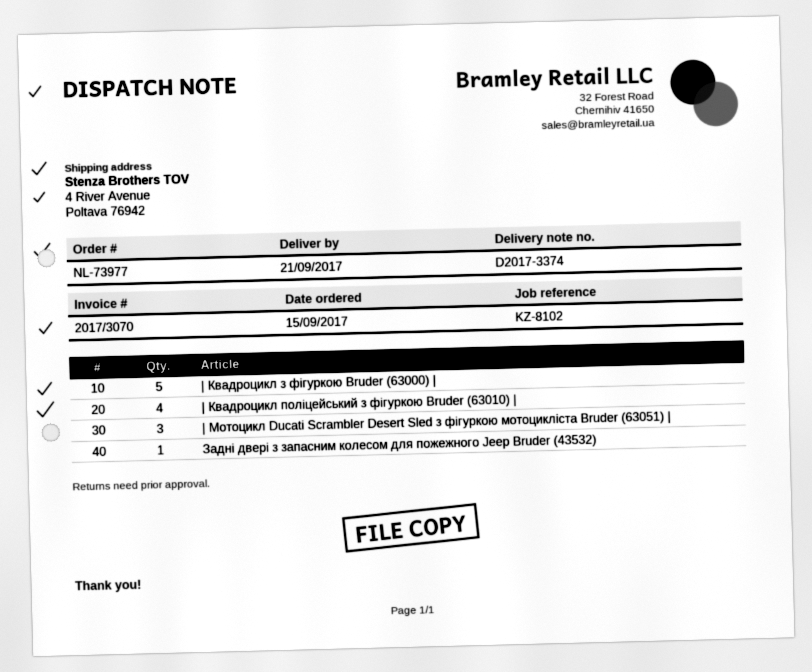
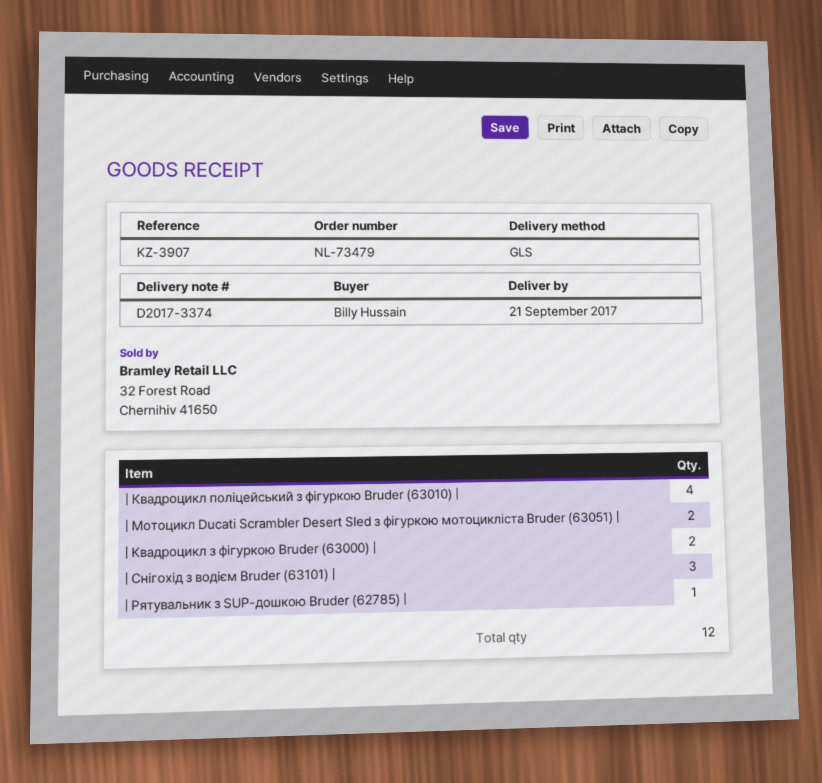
order number: NL-73977 -> NL-73479
reference: KZ-8102 -> KZ-3907
| Квадроцикл з фігуркою Bruder (63000) |: 5 -> 2
| Мотоцикл Ducati Scrambler Desert Sled з фігуркою мотоцикліста Bruder (63051) |: 3 -> 2
Задні двері з запасним колесом для пожежного Jeep Bruder (43532): 1 -> none
| Снігохід з водієм Bruder (63101) |: none -> 3
| Рятувальник з SUP-дошкою Bruder (62785) |: none -> 1

